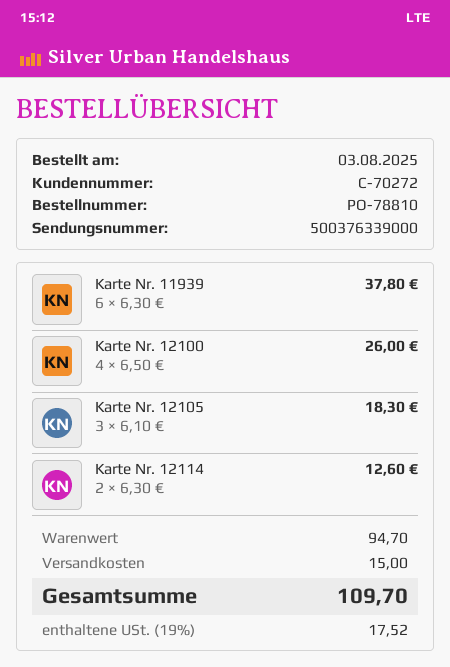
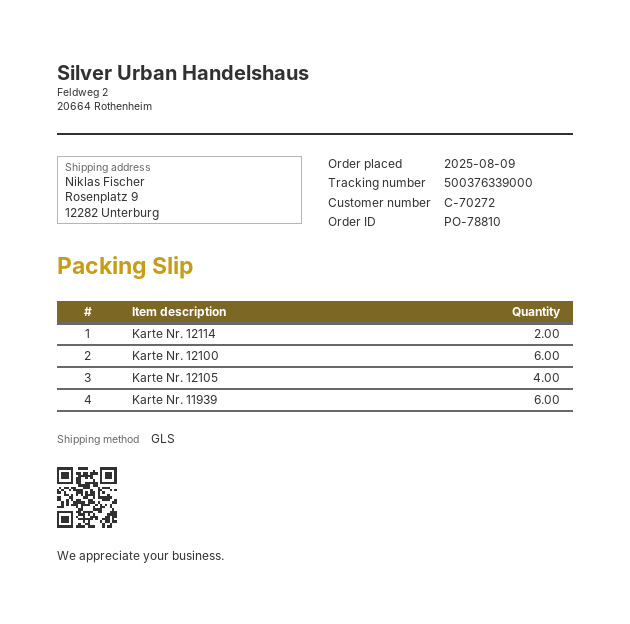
order date: 2025-08-03 -> 2025-08-09
Karte Nr. 12100: 4 -> 6
Karte Nr. 12105: 3 -> 4

